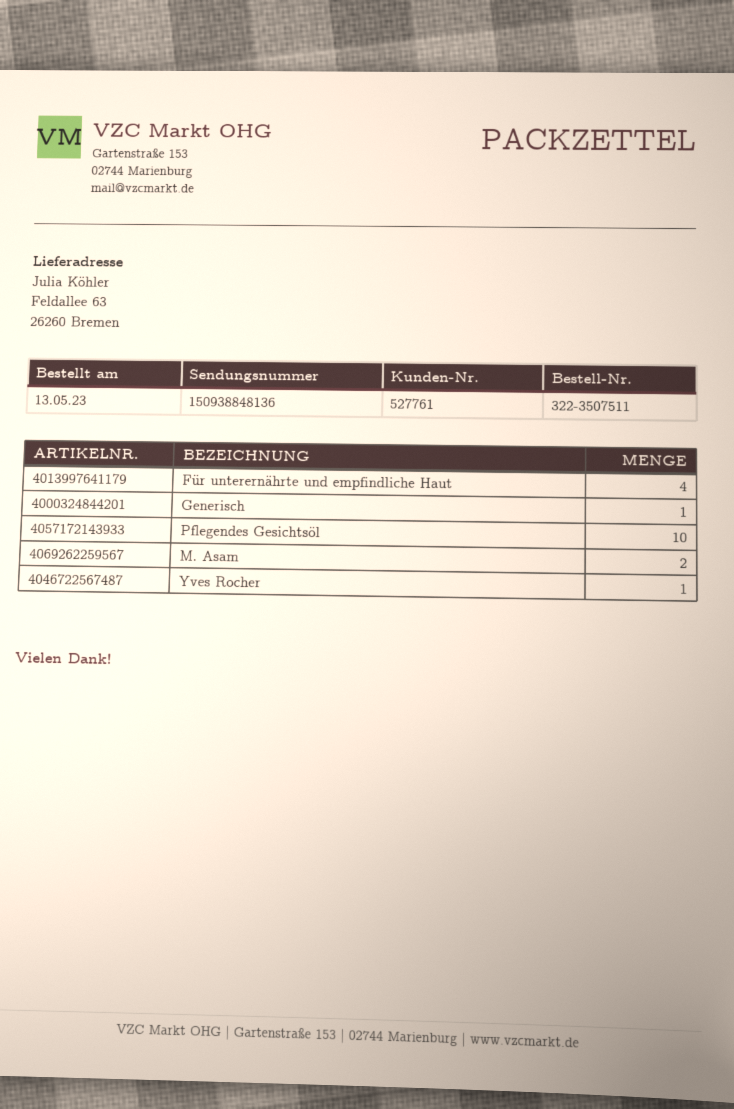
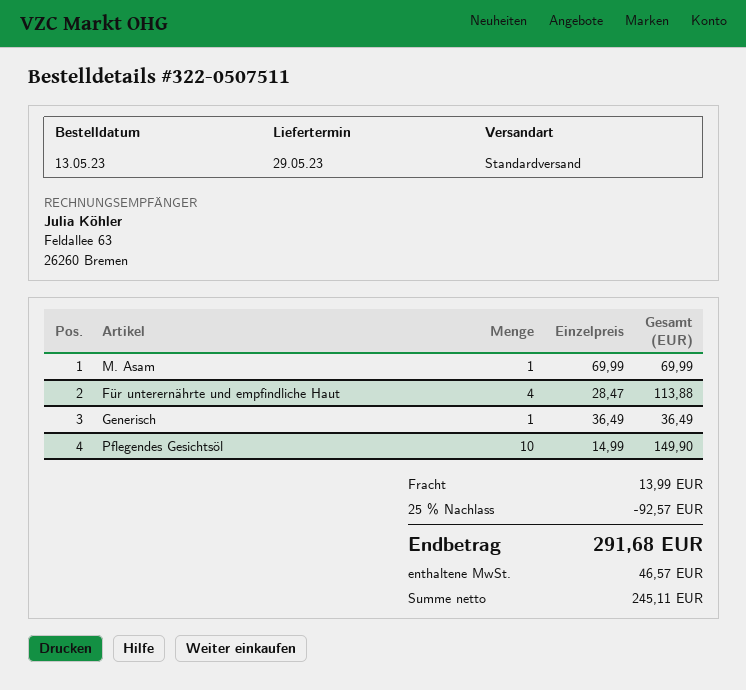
order number: 322-3507511 -> 322-0507511
M. Asam: 2 -> 1
Yves Rocher: 1 -> none

